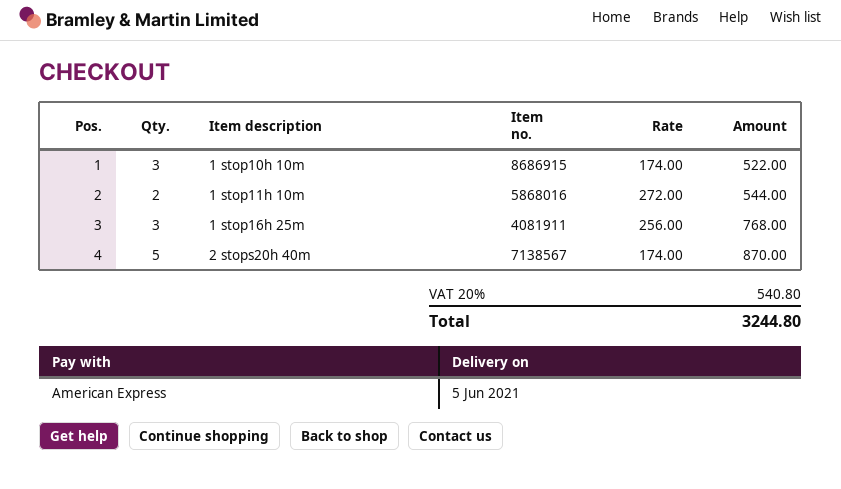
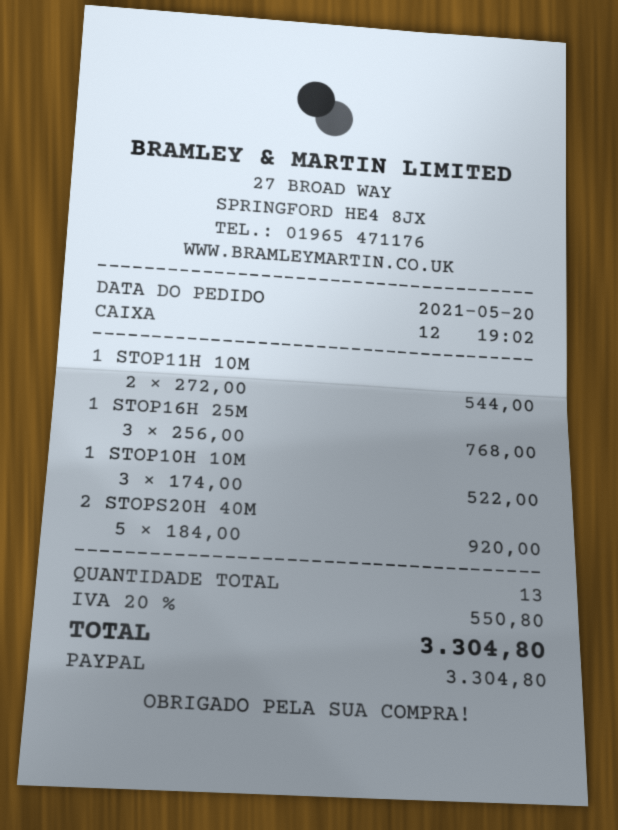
payment method: American Express -> PayPal
2 stops20h 40m: 5 x 174.00 = 870.00 -> 5 x 184.00 = 920.00
tax: 20% = 540.80 -> 20% = 550.80
total: 3244.80 -> 3304.80

